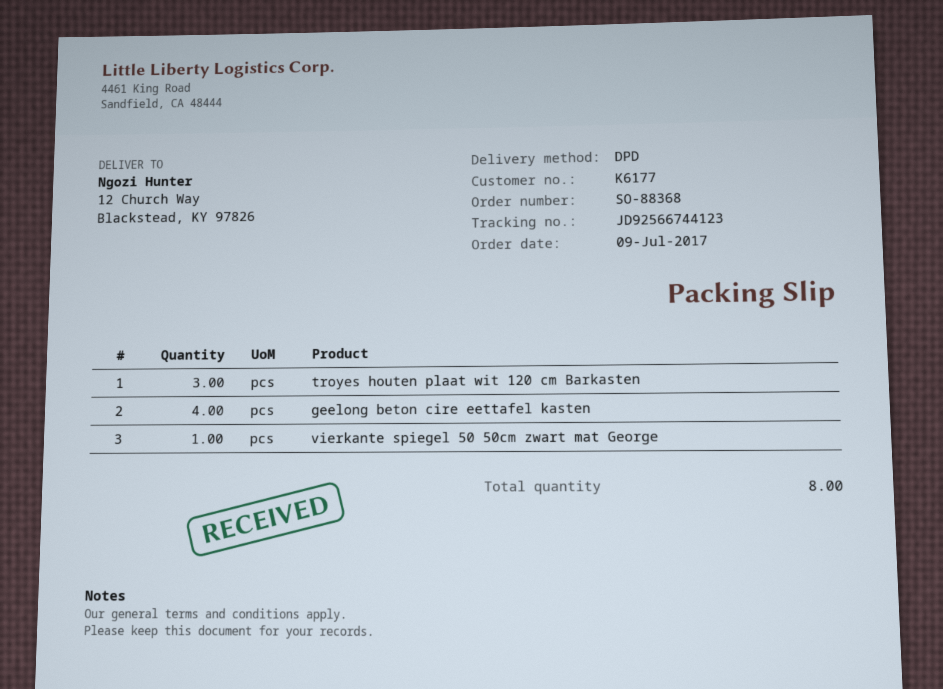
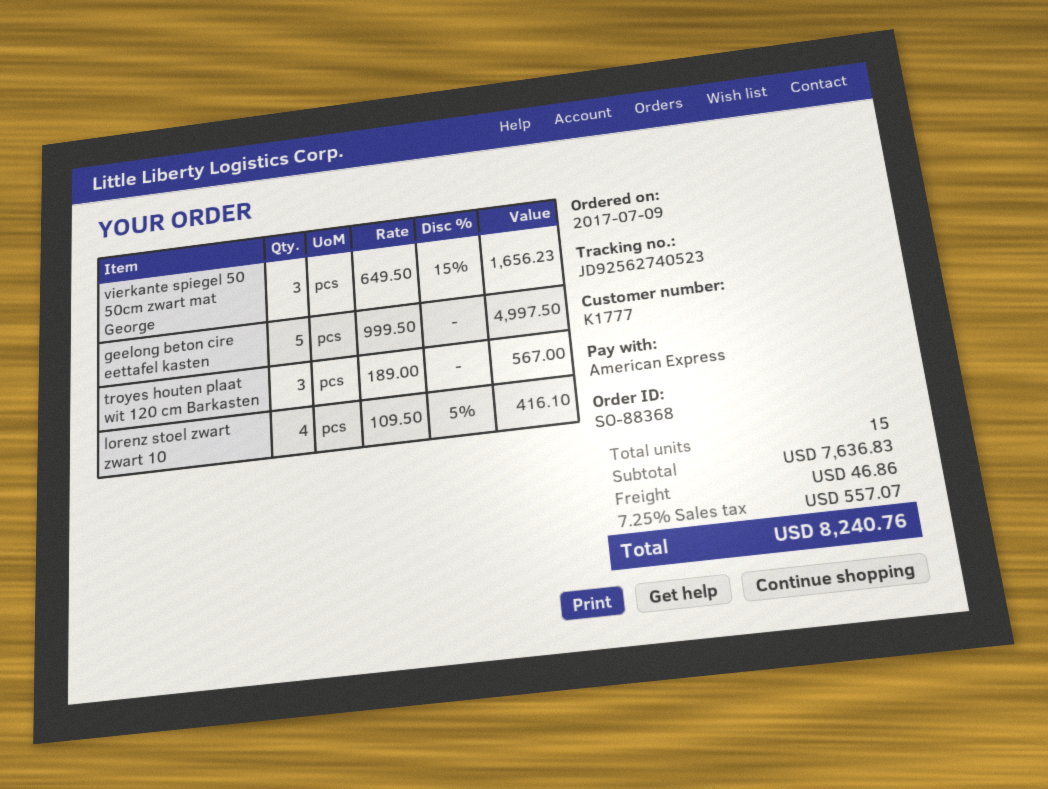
customer number: K6177 -> K1777
tracking number: JD92566744123 -> JD92562740523
geelong beton cire eettafel kasten: 4 -> 5
vierkante spiegel 50 50cm zwart mat George: 1 -> 3
lorenz stoel zwart zwart 10: none -> 4
total quantity: 8 -> 15

